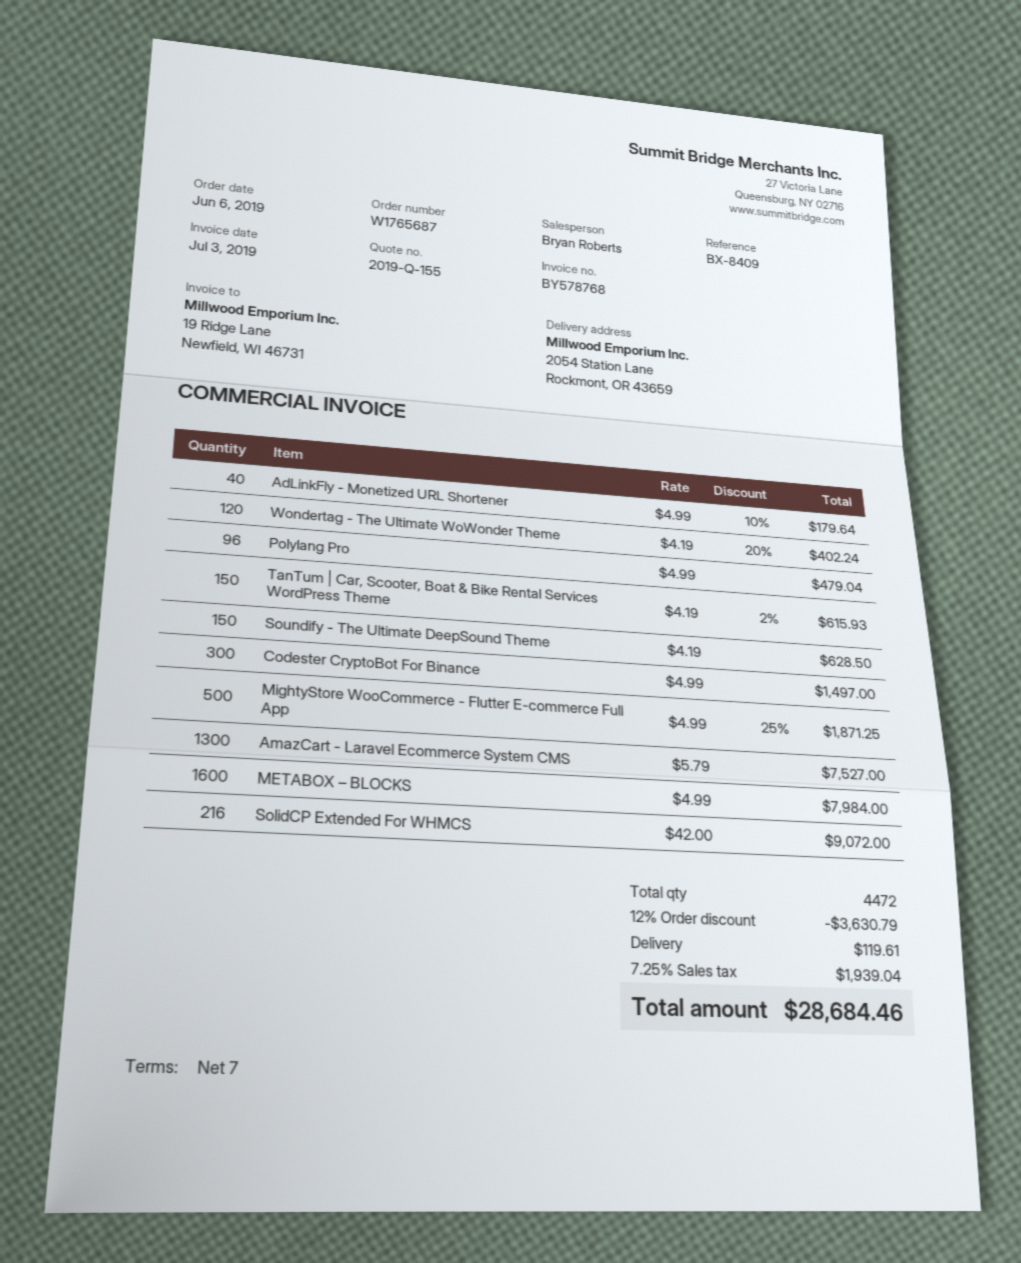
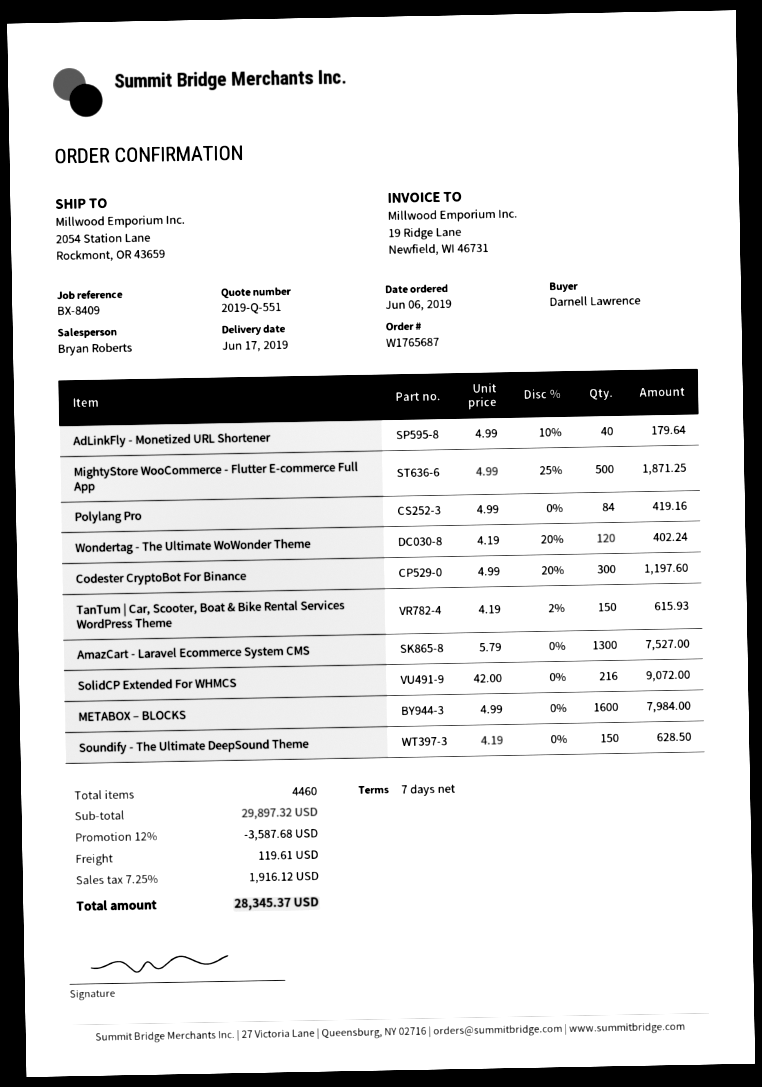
quote number: 2019-Q-155 -> 2019-Q-551
Polylang Pro: 96 x 4.99 = 479.04 -> 84 x 4.99 = 419.16
Codester CryptoBot For Binance: 300 x 4.99 = 1497.00 -> 300 x 4.99 - 20% = 1197.60
total quantity: 4472 -> 4460
discount: 12% = 3630.79 -> 12% = 3587.68
tax: 7.25% = 1939.04 -> 7.25% = 1916.12
total: 28684.46 -> 28345.37

